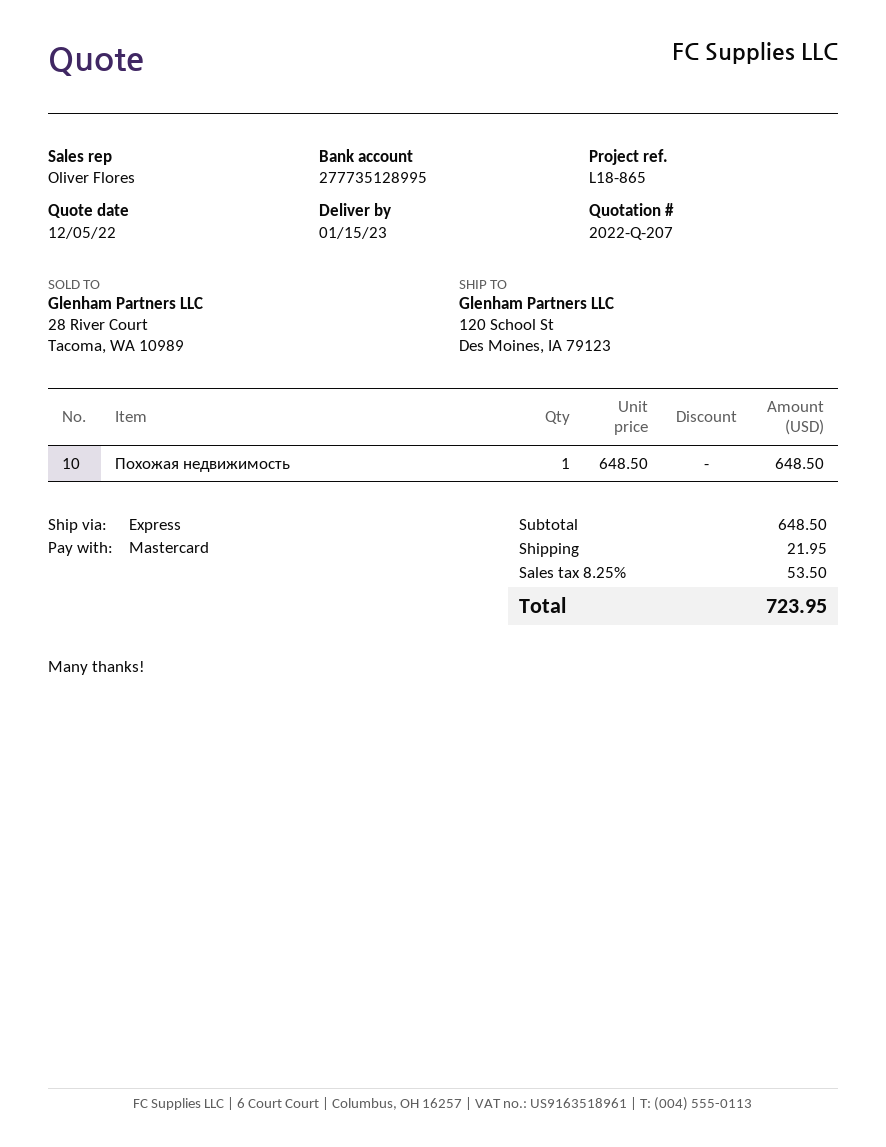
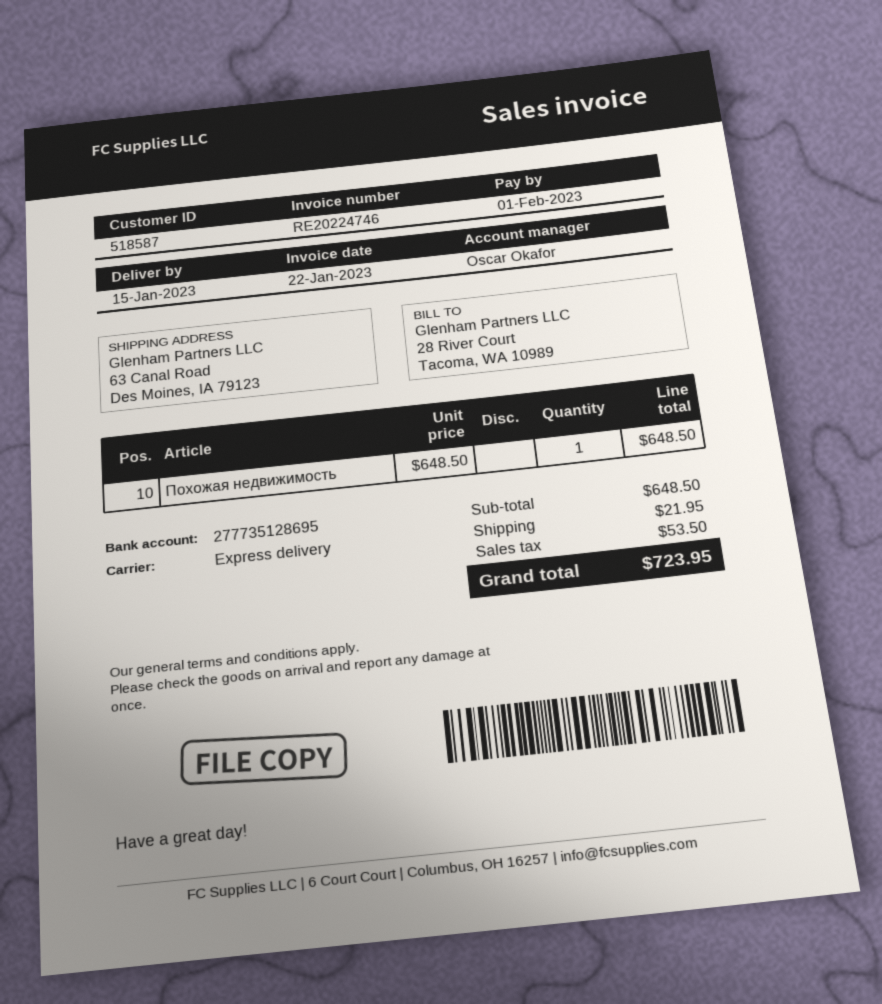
sales rep: Oliver Flores -> Oscar Okafor
bank account: 277735128995 -> 277735128695
ship to: 120 School St, Des Moines, IA 79123 -> 63 Canal Road, Des Moines, IA 79123

